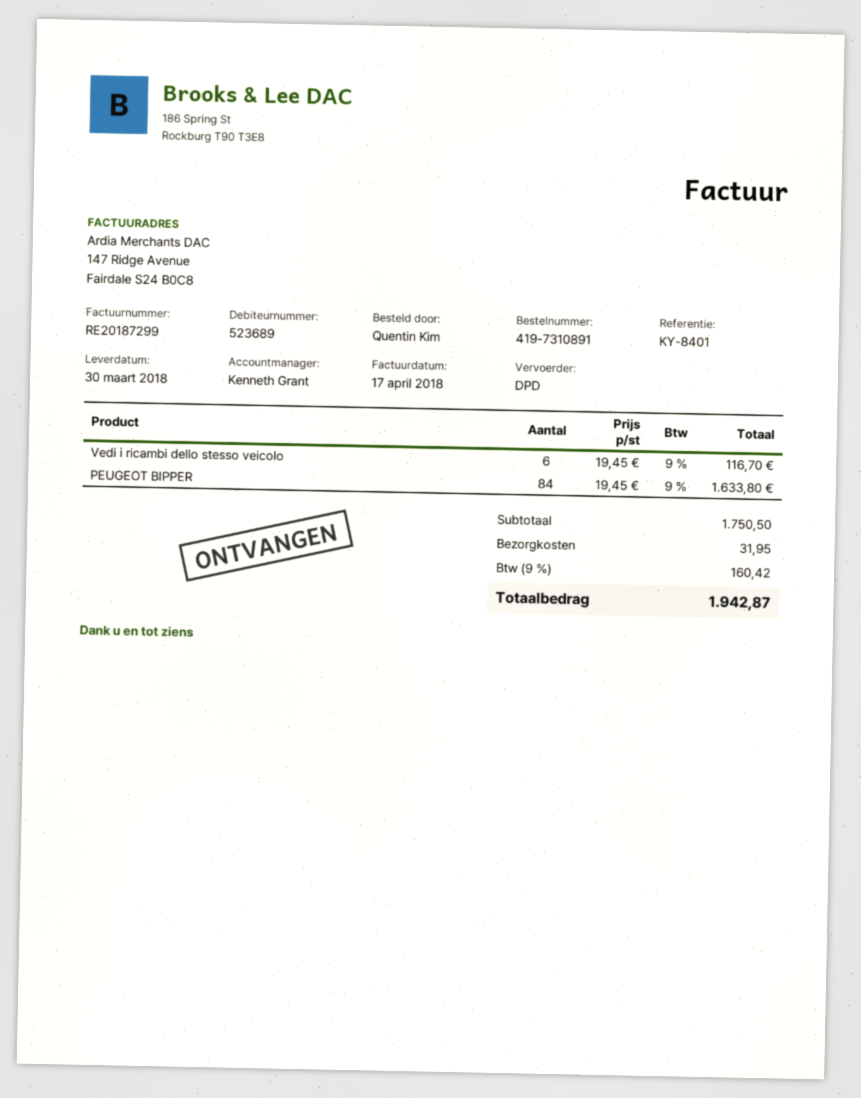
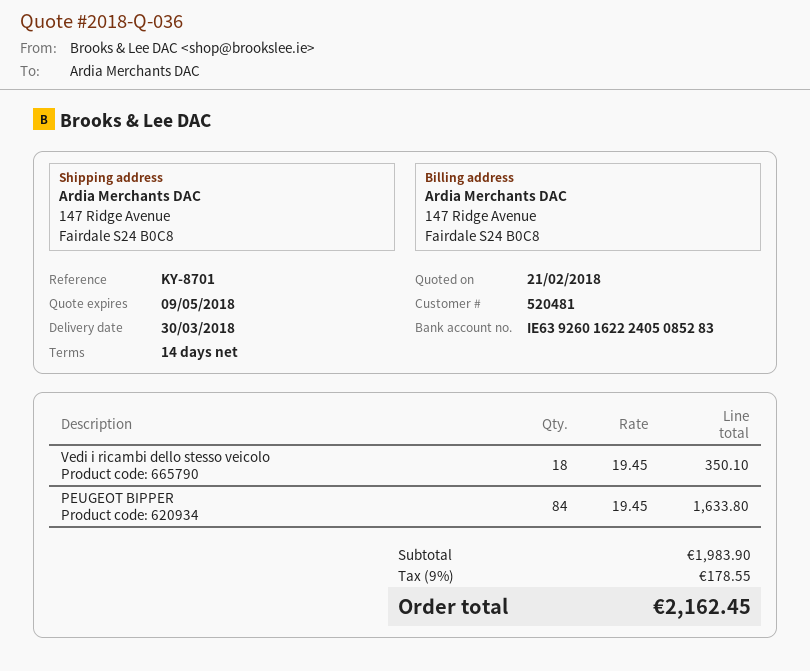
customer number: 523689 -> 520481
reference: KY-8401 -> KY-8701
Vedi i ricambi dello stesso veicolo: 6 x 19.45 = 116.70 -> 18 x 19.45 = 350.10
subtotal: 1750.50 -> 1983.90
shipping: 31.95 -> none
tax: 9% = 160.42 -> 9% = 178.55
total: 1942.87 -> 2162.45

